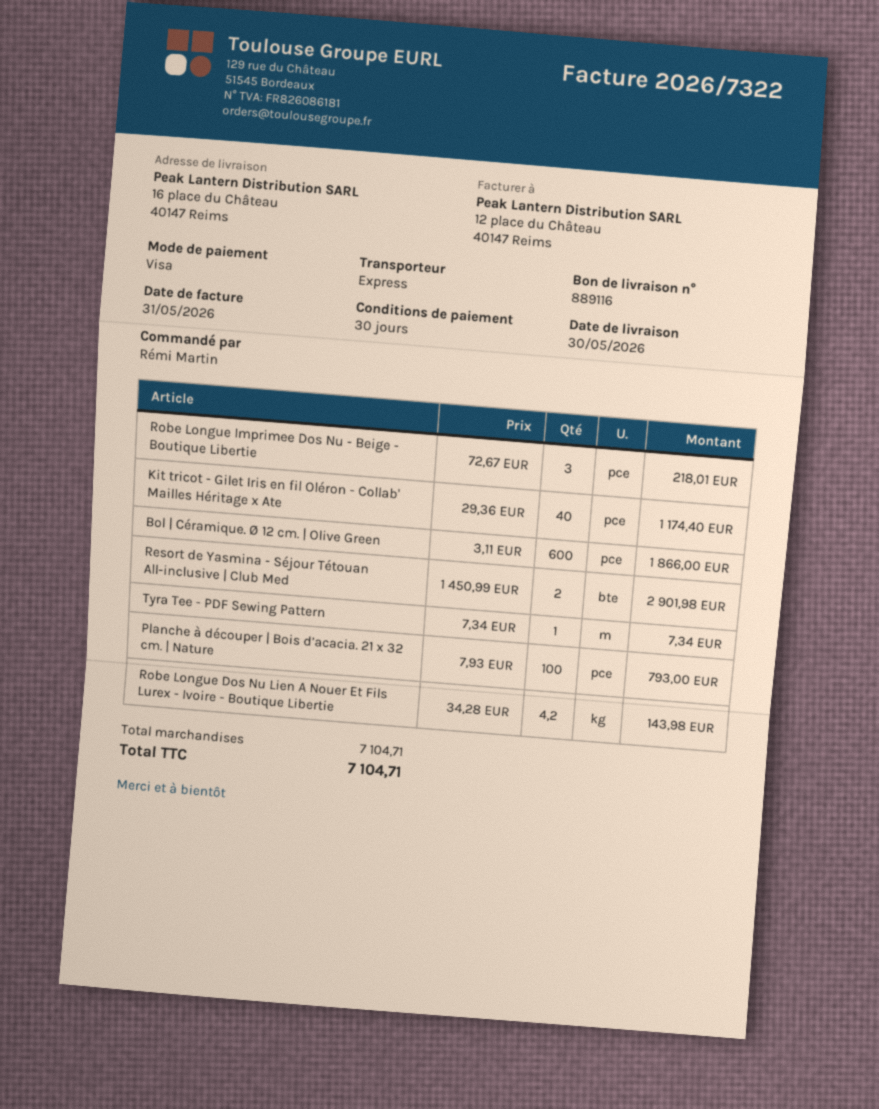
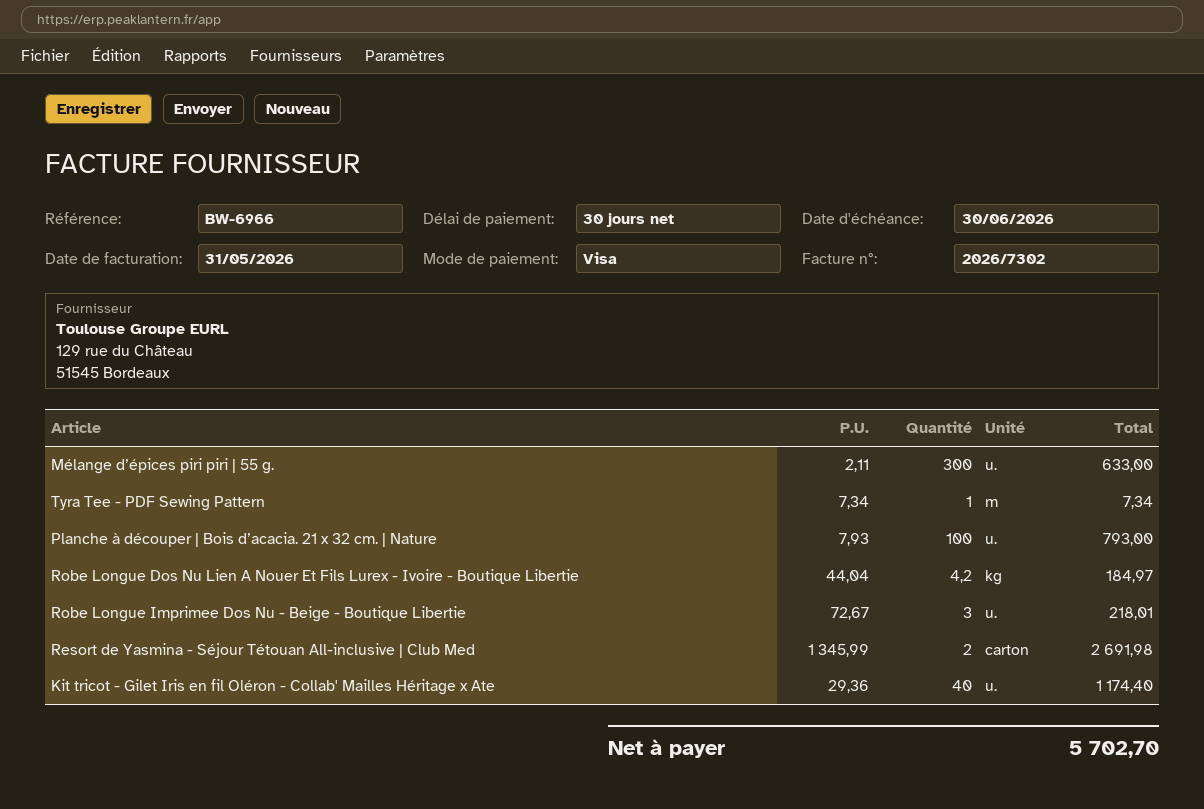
invoice number: 2026/7322 -> 2026/7302
Bol | Céramique. Ø 12 cm. | Olive Green: 600 x 3.11 = 1866.00 -> none
Resort de Yasmina - Séjour Tétouan All-inclusive | Club Med: 2 x 1450.99 = 2901.98 -> 2 x 1345.99 = 2691.98
Robe Longue Dos Nu Lien A Nouer Et Fils Lurex - Ivoire - Boutique Libertie: 4.2 x 34.28 = 143.98 -> 4.2 x 44.04 = 184.97
Mélange d’épices piri piri | 55 g.: none -> 300 x 2.11 = 633.00
total: 7104.71 -> 5702.70

